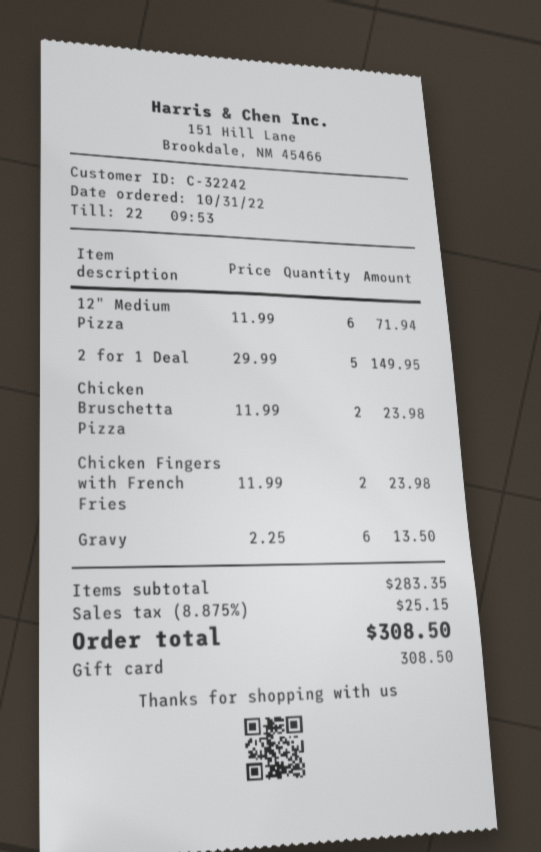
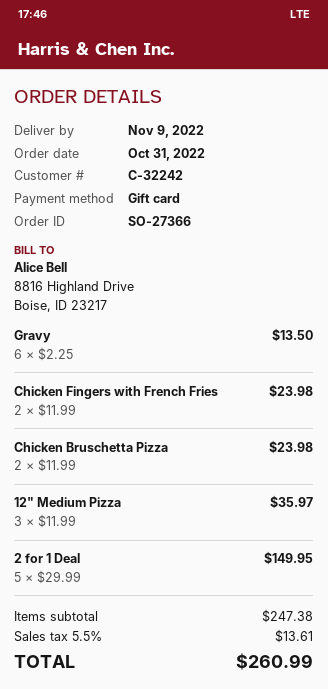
12" Medium Pizza: 6 x 11.99 = 71.94 -> 3 x 11.99 = 35.97
subtotal: 283.35 -> 247.38
tax: 8.875% = 25.15 -> 5.5% = 13.61
total: 308.50 -> 260.99

